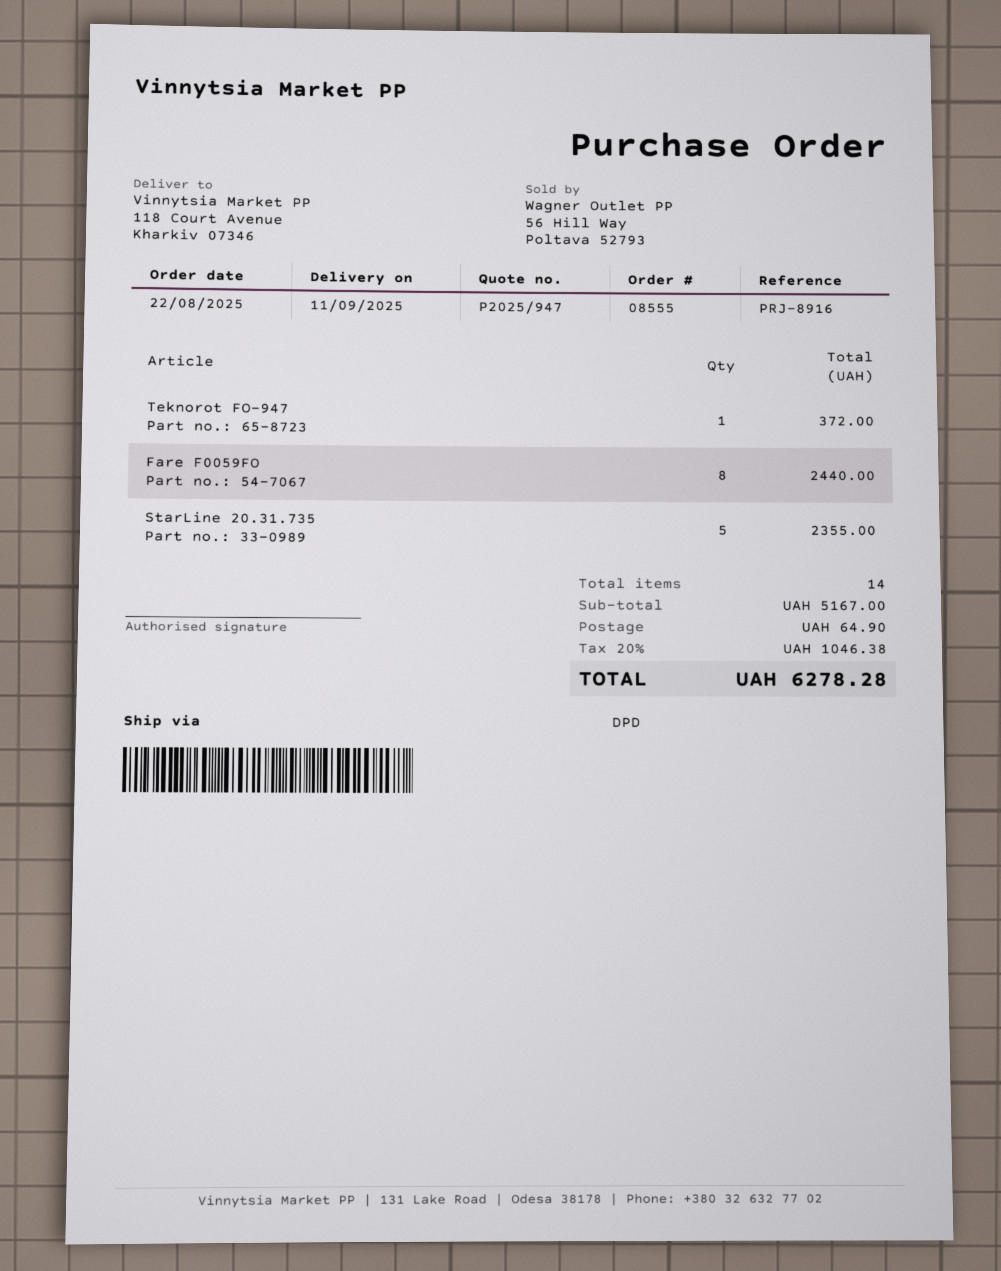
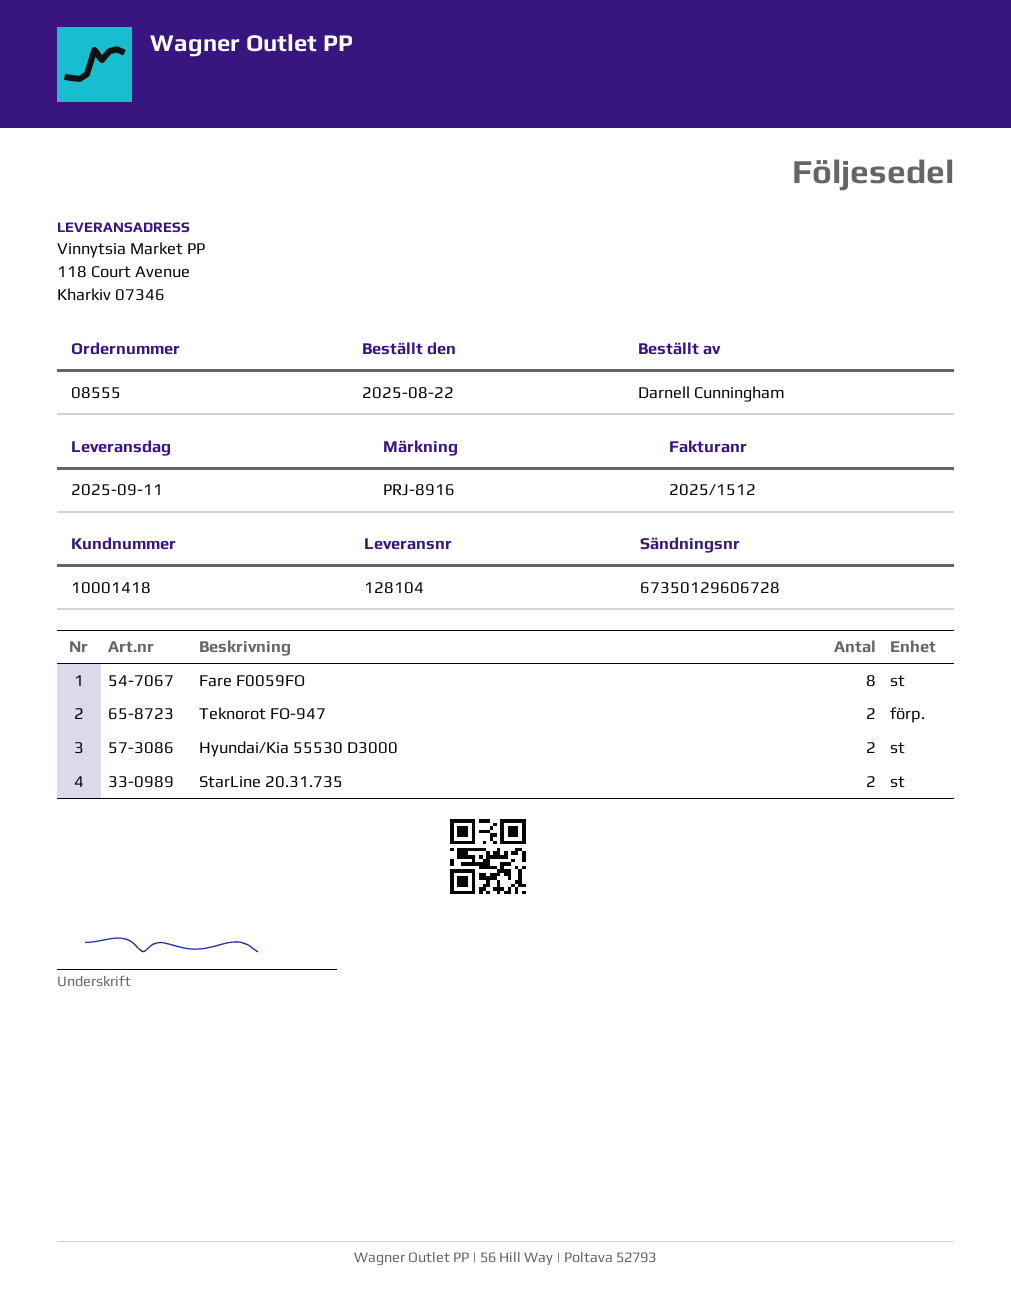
Teknorot FO-947: 1 -> 2
StarLine 20.31.735: 5 -> 2
Hyundai/Kia 55530 D3000: none -> 2

